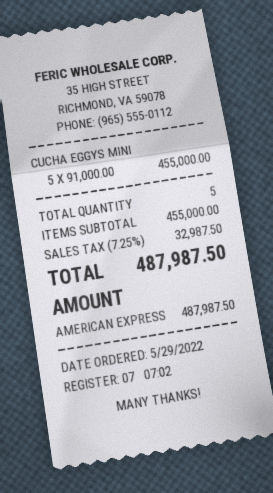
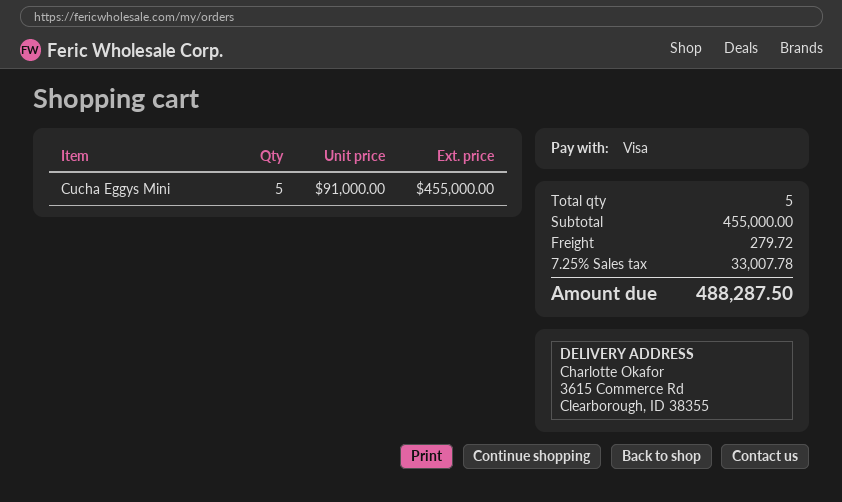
payment method: American Express -> Visa
shipping: none -> 279.72
tax: 7.25% = 32987.50 -> 7.25% = 33007.78
total: 487987.50 -> 488287.50

